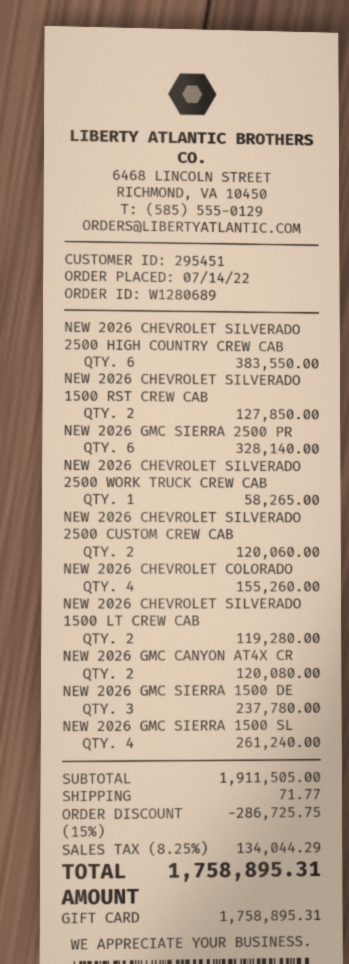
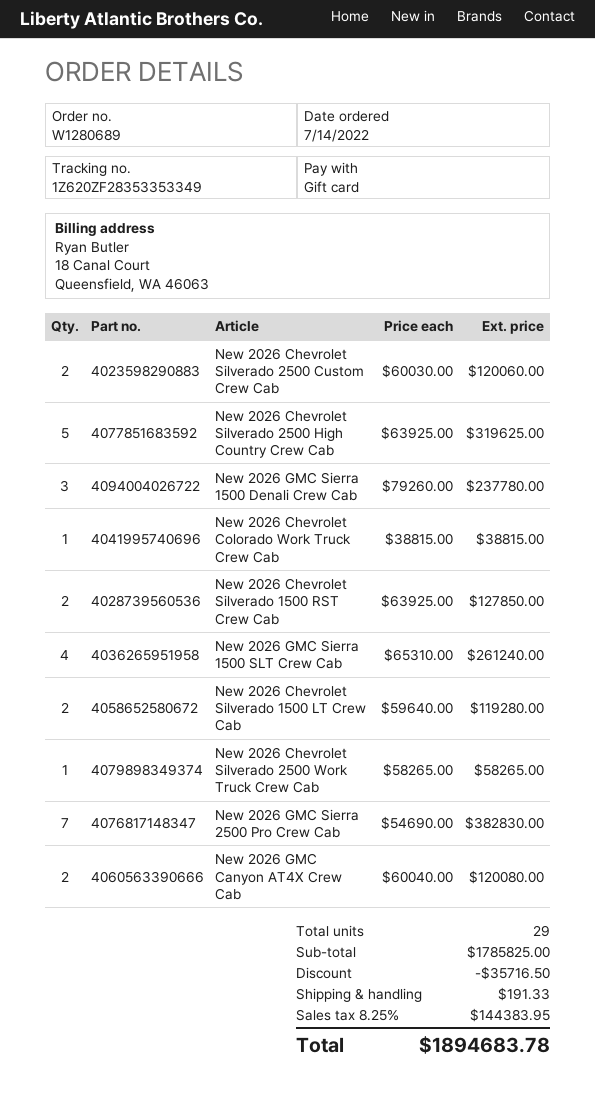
NEW 2026 CHEVROLET SILVERADO 2500 HIGH COUNTRY CREW CAB: 6 for 383550.00 -> 5 for 319625.00
NEW 2026 GMC SIERRA 2500 PR: 6 for 328140.00 -> 7 for 382830.00
NEW 2026 CHEVROLET COLORADO: 4 for 155260.00 -> 1 for 38815.00
subtotal: 1911505.00 -> 1785825.00
discount: 286725.75 -> 35716.50
shipping: 71.77 -> 191.33
tax: 8.25% = 134044.29 -> 8.25% = 144383.95
total: 1758895.31 -> 1894683.78

